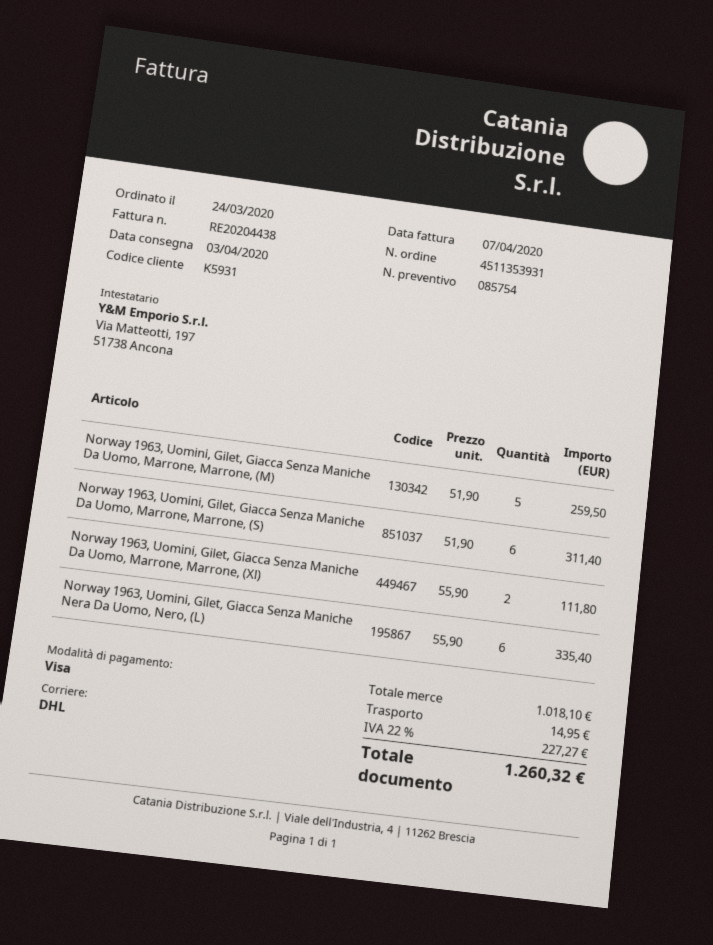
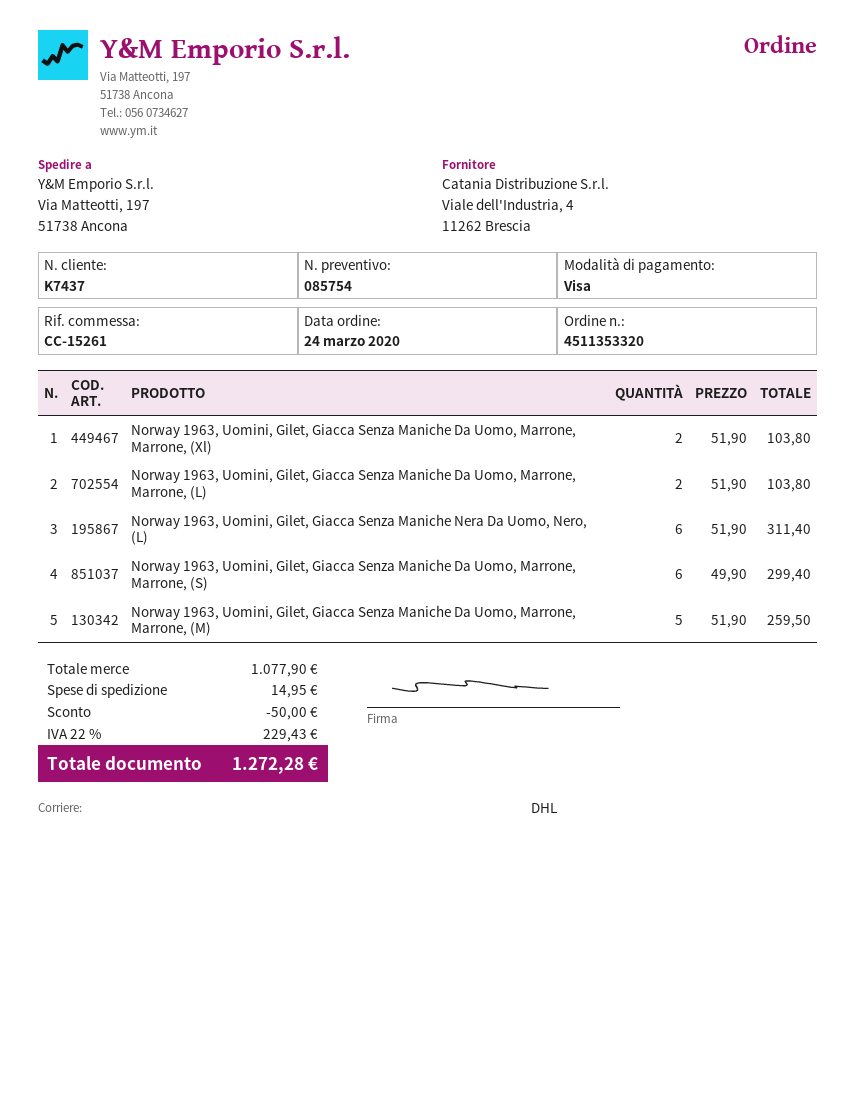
order number: 4511353931 -> 4511353320
customer number: K5931 -> K7437
Norway 1963, Uomini, Gilet, Giacca Senza Maniche Da Uomo, Marrone, Marrone, (S): 6 x 51.90 = 311.40 -> 6 x 49.90 = 299.40
Norway 1963, Uomini, Gilet, Giacca Senza Maniche Da Uomo, Marrone, Marrone, (Xl): 2 x 55.90 = 111.80 -> 2 x 51.90 = 103.80
Norway 1963, Uomini, Gilet, Giacca Senza Maniche Nera Da Uomo, Nero, (L): 6 x 55.90 = 335.40 -> 6 x 51.90 = 311.40
Norway 1963, Uomini, Gilet, Giacca Senza Maniche Da Uomo, Marrone, Marrone, (L): none -> 2 x 51.90 = 103.80
subtotal: 1018.10 -> 1077.90
discount: none -> 50.00
tax: 22% = 227.27 -> 22% = 229.43
total: 1260.32 -> 1272.28

